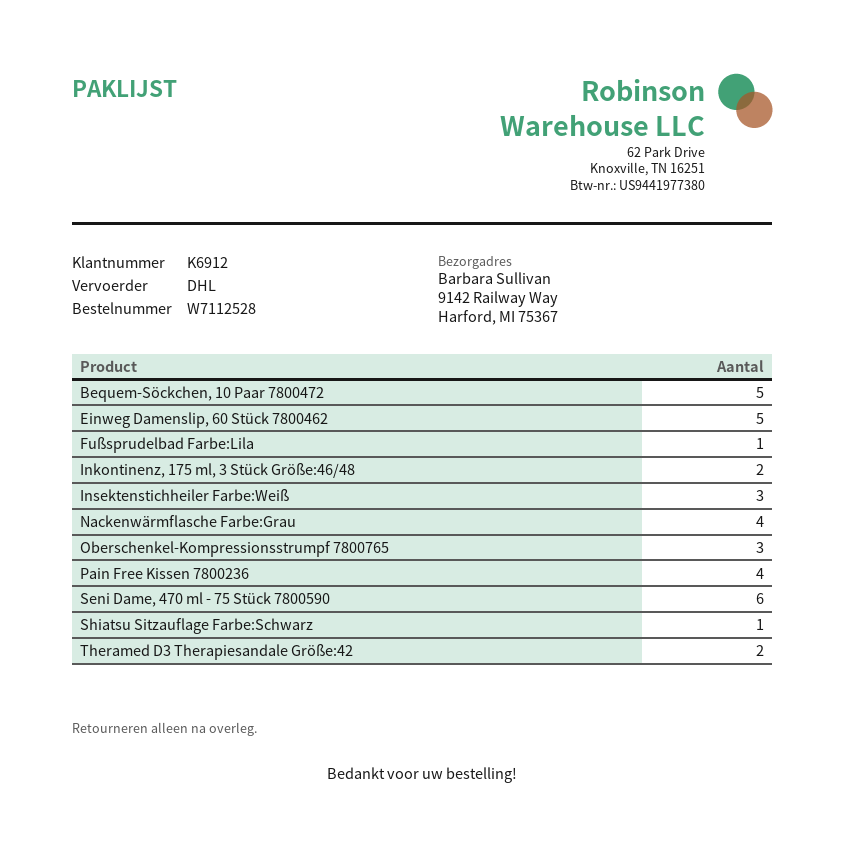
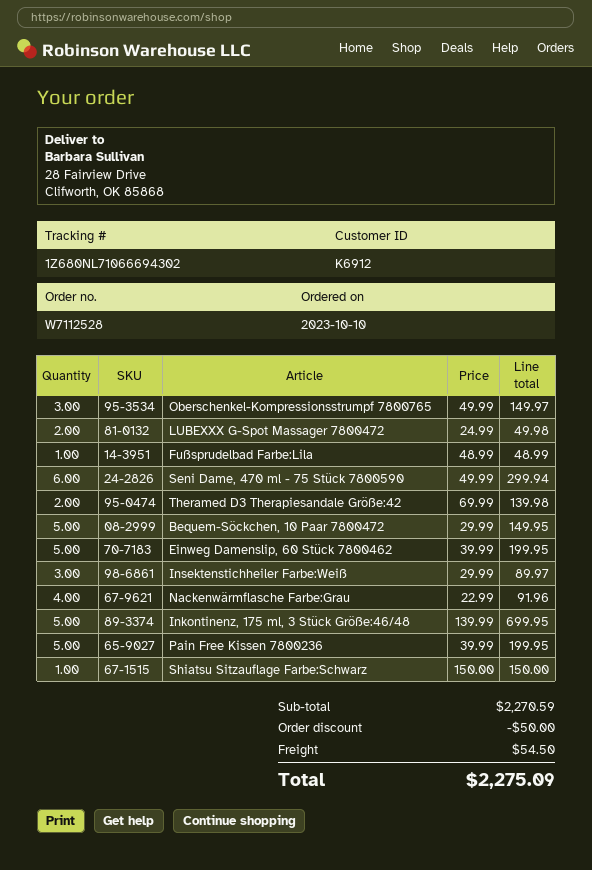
ship to: 9142 Railway Way, Harford, MI 75367 -> 28 Fairview Drive, Clifworth, OK 85868
Inkontinenz, 175 ml, 3 Stück Größe:46/48: 2 -> 5
Pain Free Kissen 7800236: 4 -> 5
LUBEXXX G-Spot Massager 7800472: none -> 2

